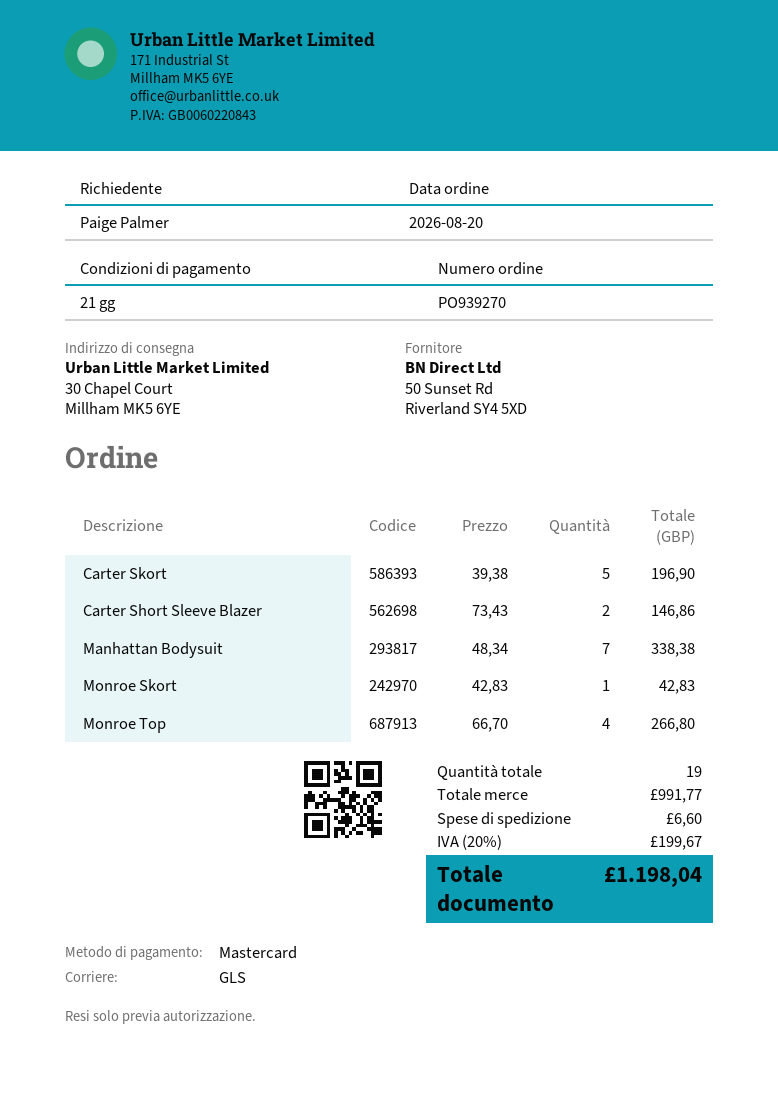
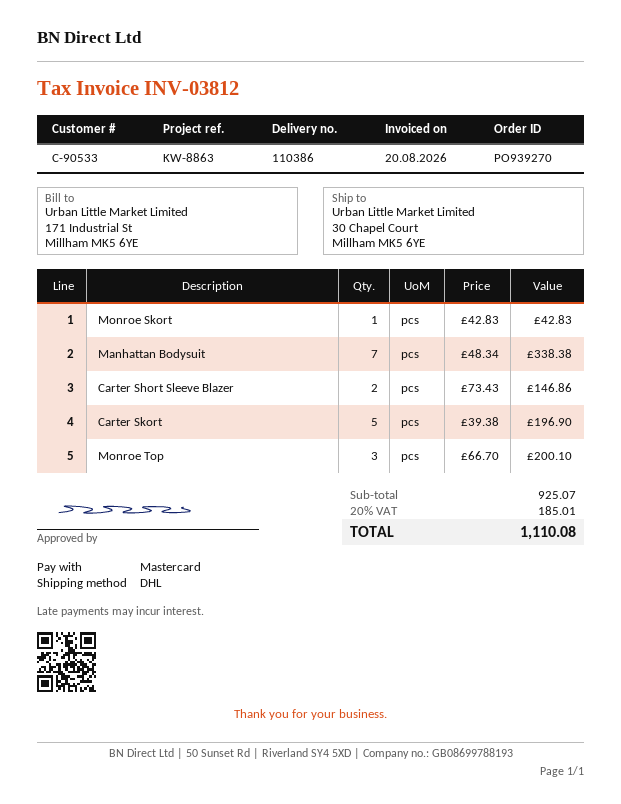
shipping method: GLS -> DHL
Monroe Top: 4 x 66.70 = 266.80 -> 3 x 66.70 = 200.10
subtotal: 991.77 -> 925.07
shipping: 6.60 -> none
tax: 20% = 199.67 -> 20% = 185.01
total: 1198.04 -> 1110.08

